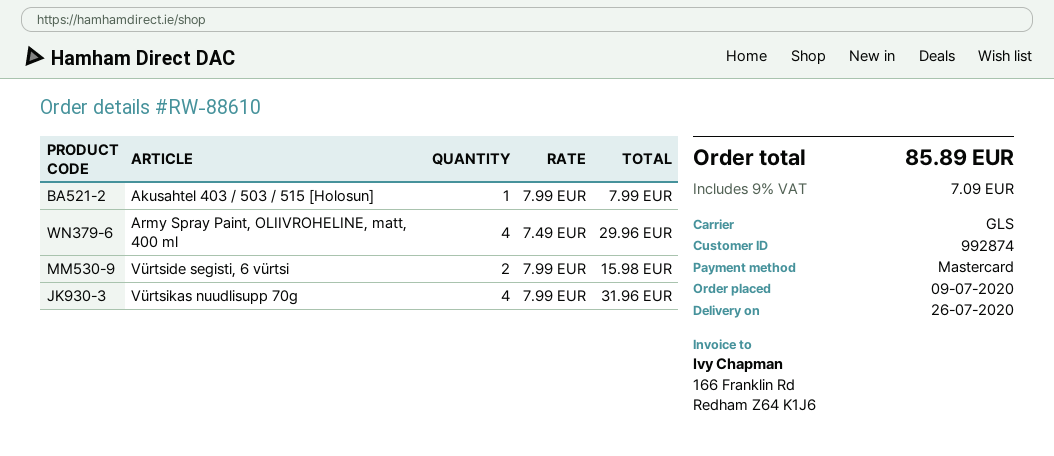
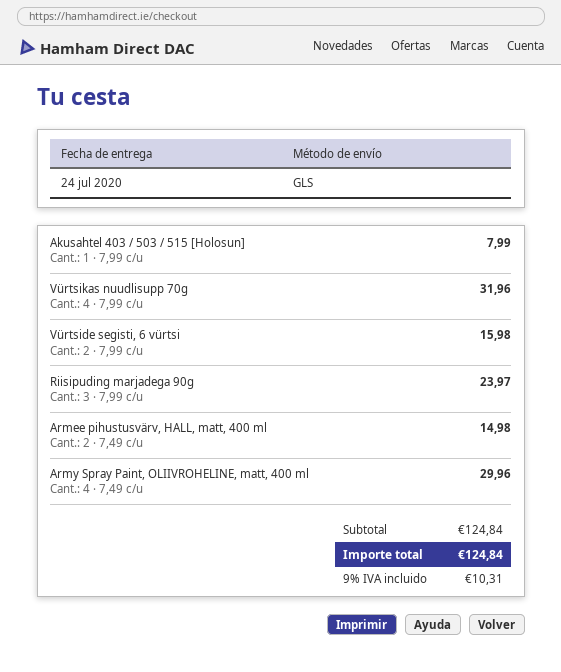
delivery date: 2020-07-26 -> 2020-07-24
Riisipuding marjadega 90g: none -> 3 x 7.99 = 23.97
Armee pihustusvärv, HALL, matt, 400 ml: none -> 2 x 7.49 = 14.98
tax: 9% = 7.09 -> 9% = 10.31
total: 85.89 -> 124.84

